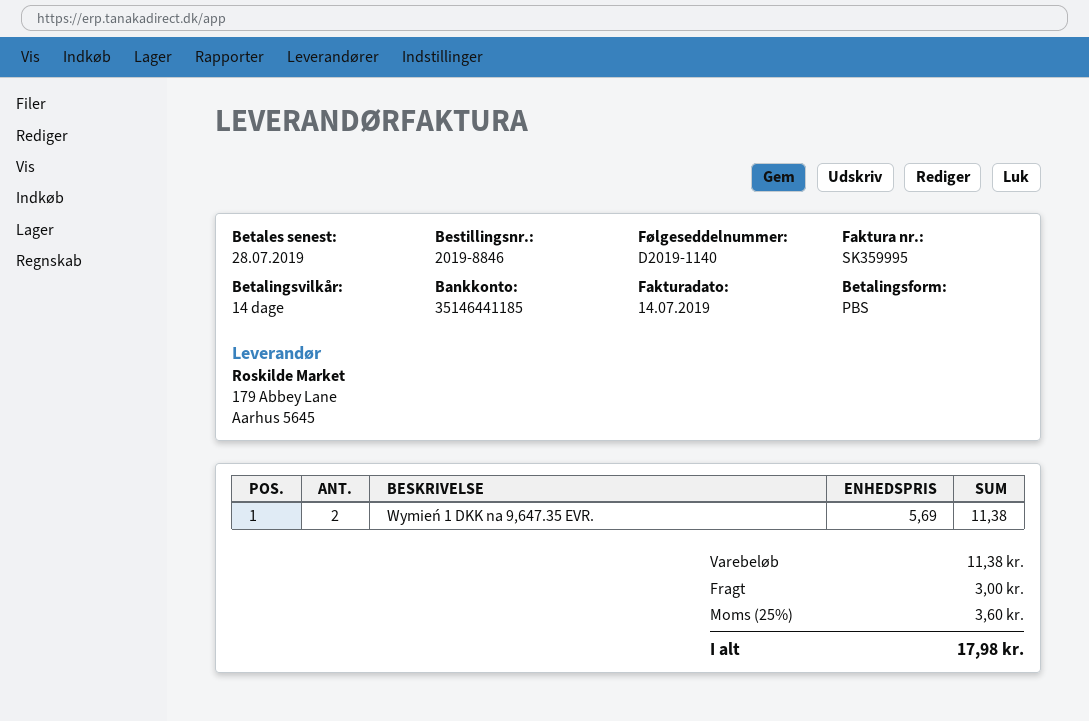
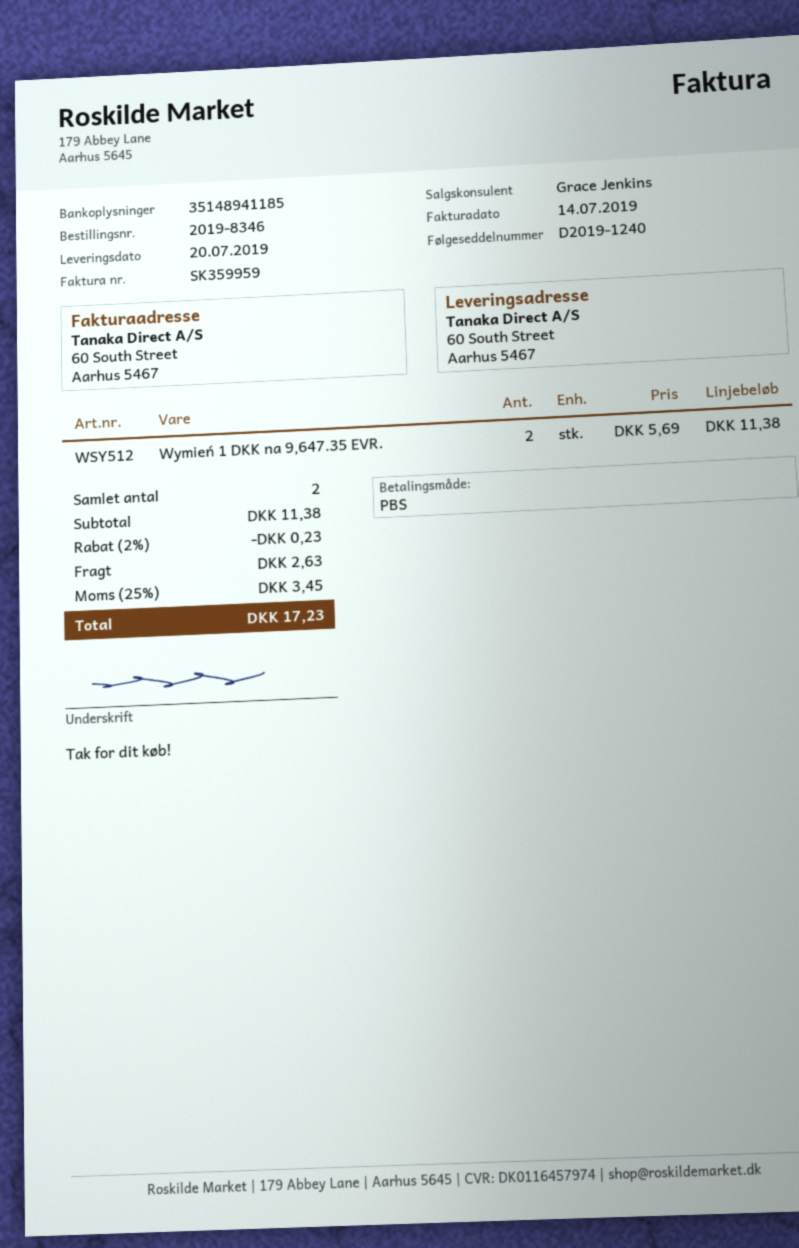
order number: 2019-8846 -> 2019-8346
delivery note number: D2019-1140 -> D2019-1240
invoice number: SK359995 -> SK359959
bank account: 35146441185 -> 35148941185
discount: none -> 2% = 0.23
shipping: 3.00 -> 2.63
tax: 25% = 3.60 -> 25% = 3.45
total: 17.98 -> 17.23

